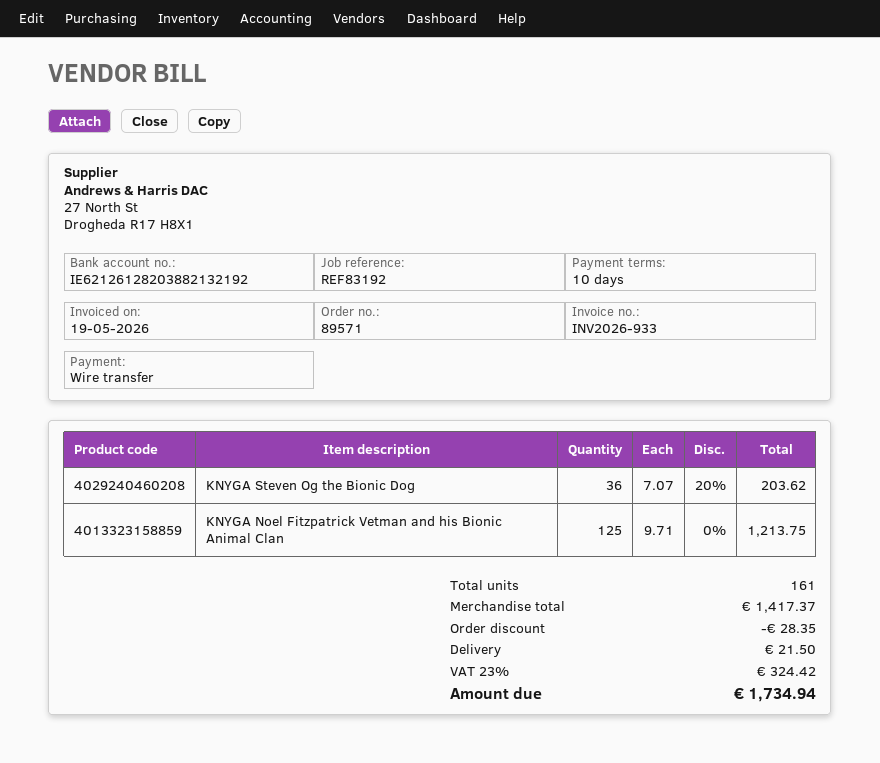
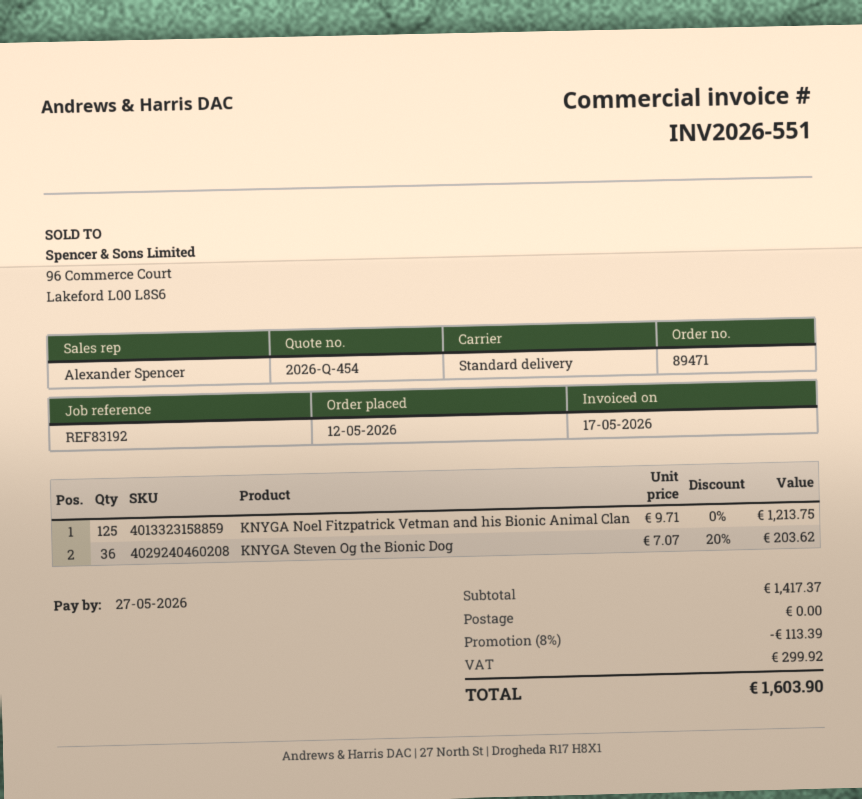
order number: 89571 -> 89471
invoice number: INV2026-933 -> INV2026-551
invoice date: 2026-05-19 -> 2026-05-17
discount: 28.35 -> 113.39
shipping: 21.50 -> 0.00
tax: 324.42 -> 299.92
total: 1734.94 -> 1603.90

